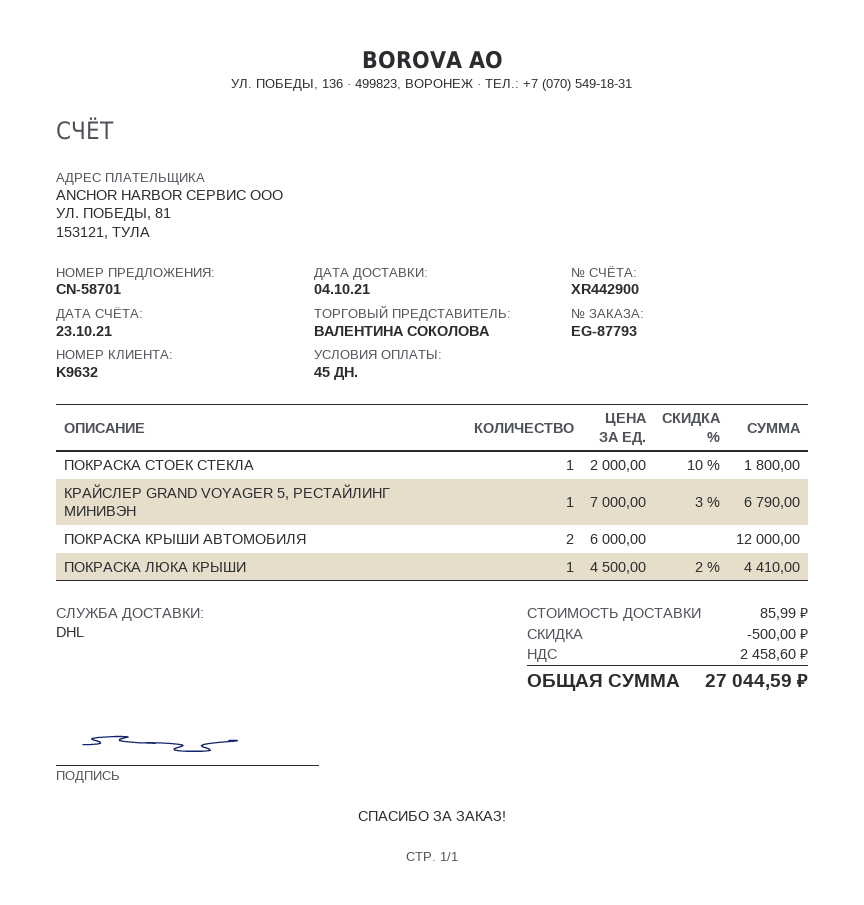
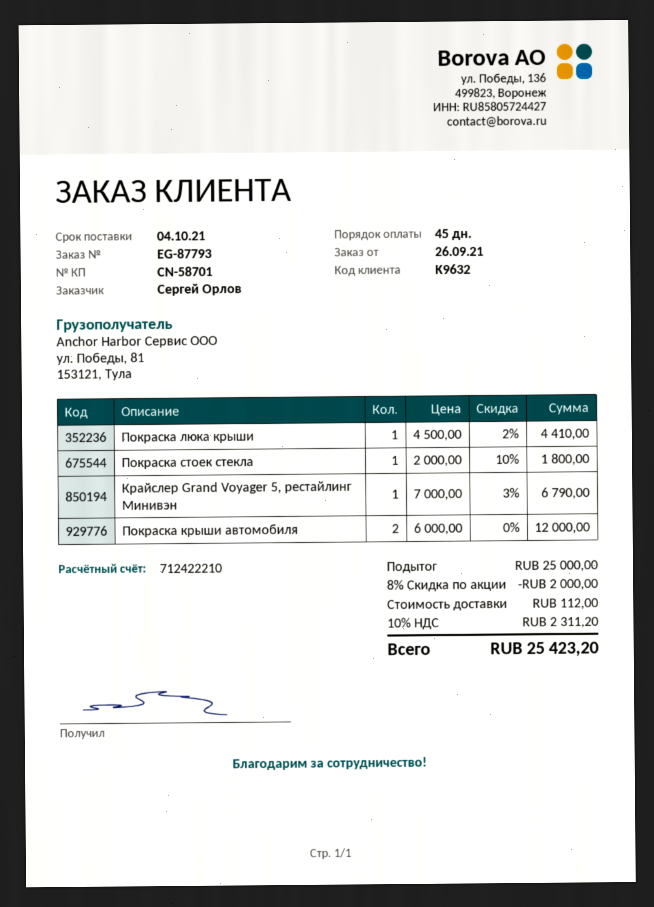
discount: 500.00 -> 2000.00
shipping: 85.99 -> 112.00
tax: 2458.60 -> 2311.20
total: 27044.59 -> 25423.20

